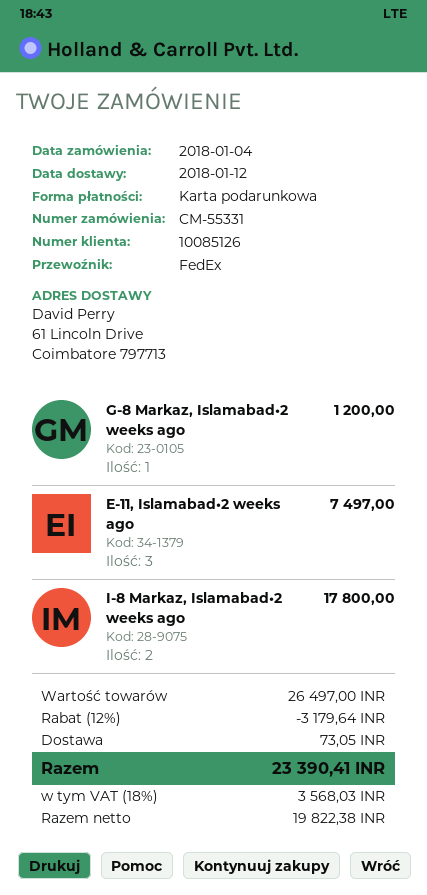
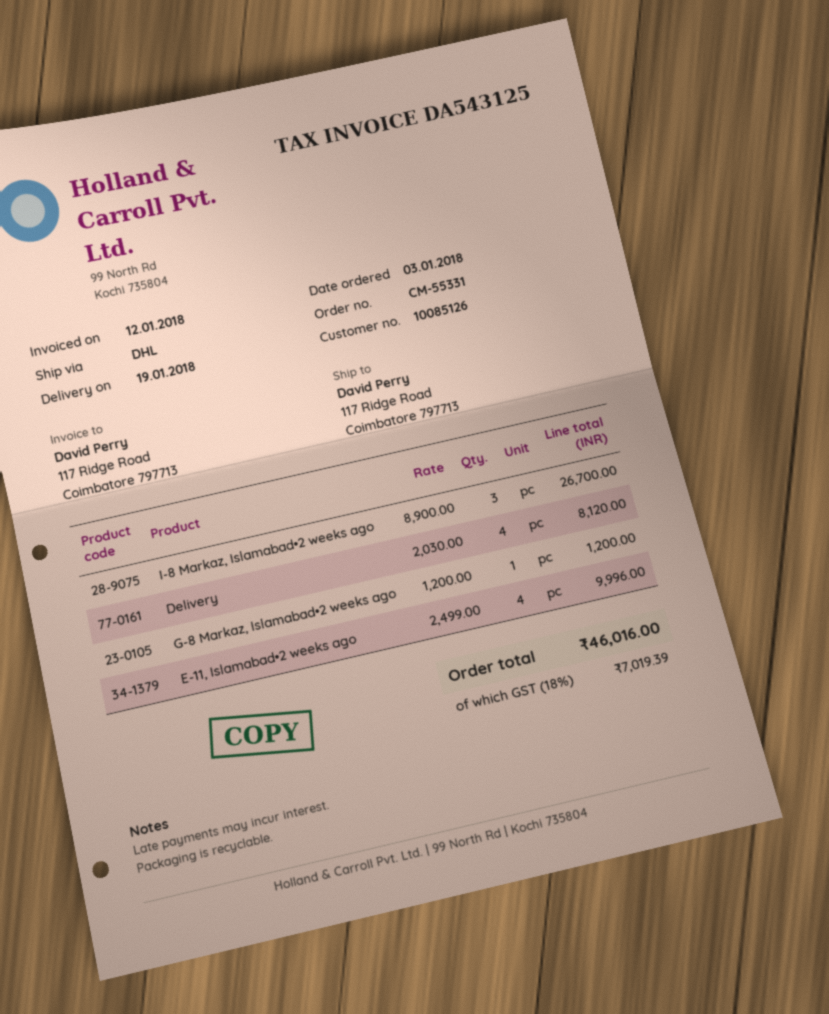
order date: 2018-01-04 -> 2018-01-03
delivery date: 2018-01-12 -> 2018-01-19
shipping method: FedEx -> DHL
ship to: 61 Lincoln Drive, Coimbatore 797713 -> 117 Ridge Road, Coimbatore 797713
E-11, Islamabad•2 weeks ago: 3 for 7497.00 -> 4 for 9996.00
I-8 Markaz, Islamabad•2 weeks ago: 2 for 17800.00 -> 3 for 26700.00
Delivery: none -> 4 for 8120.00
discount: 12% = 3179.64 -> none
shipping: 73.05 -> none
tax: 18% = 3568.03 -> 18% = 7019.39
total: 23390.41 -> 46016.00

